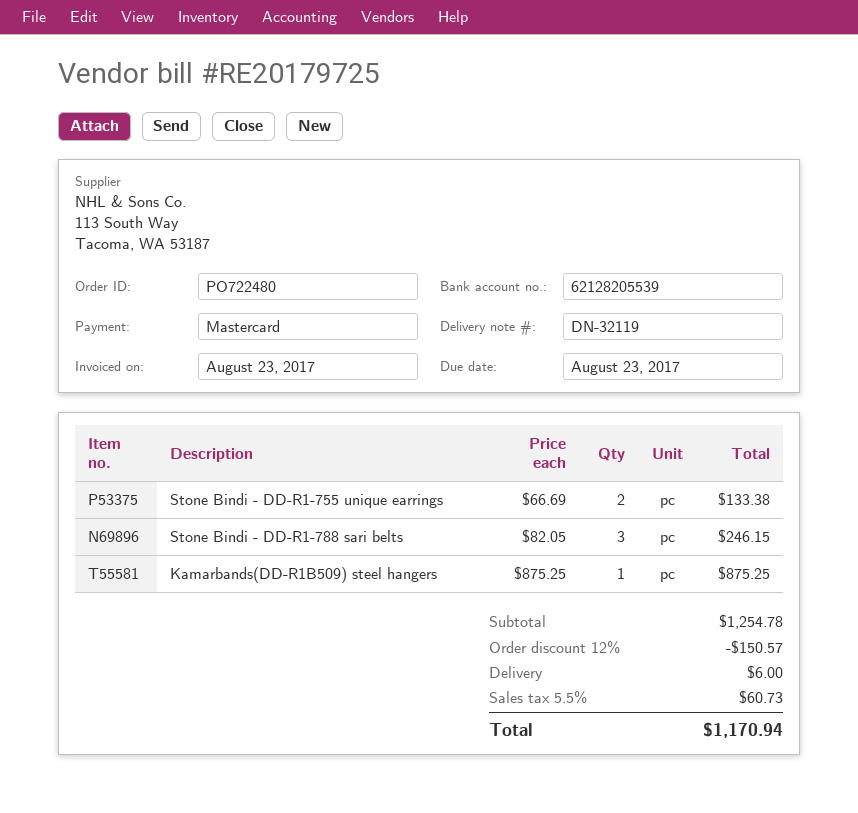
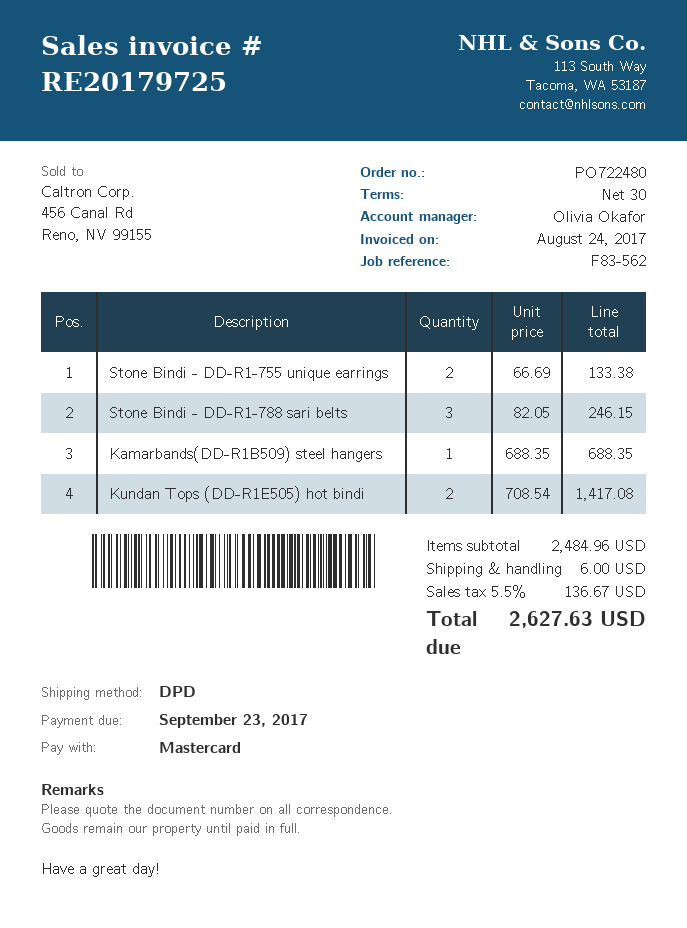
invoice date: 2017-08-23 -> 2017-08-24
due date: 2017-08-23 -> 2017-09-23
Kamarbands(DD-R1B509) steel hangers: 1 x 875.25 = 875.25 -> 1 x 688.35 = 688.35
Kundan Tops (DD-R1E505) hot bindi: none -> 2 x 708.54 = 1417.08
subtotal: 1254.78 -> 2484.96
discount: 12% = 150.57 -> none
tax: 5.5% = 60.73 -> 5.5% = 136.67
total: 1170.94 -> 2627.63

